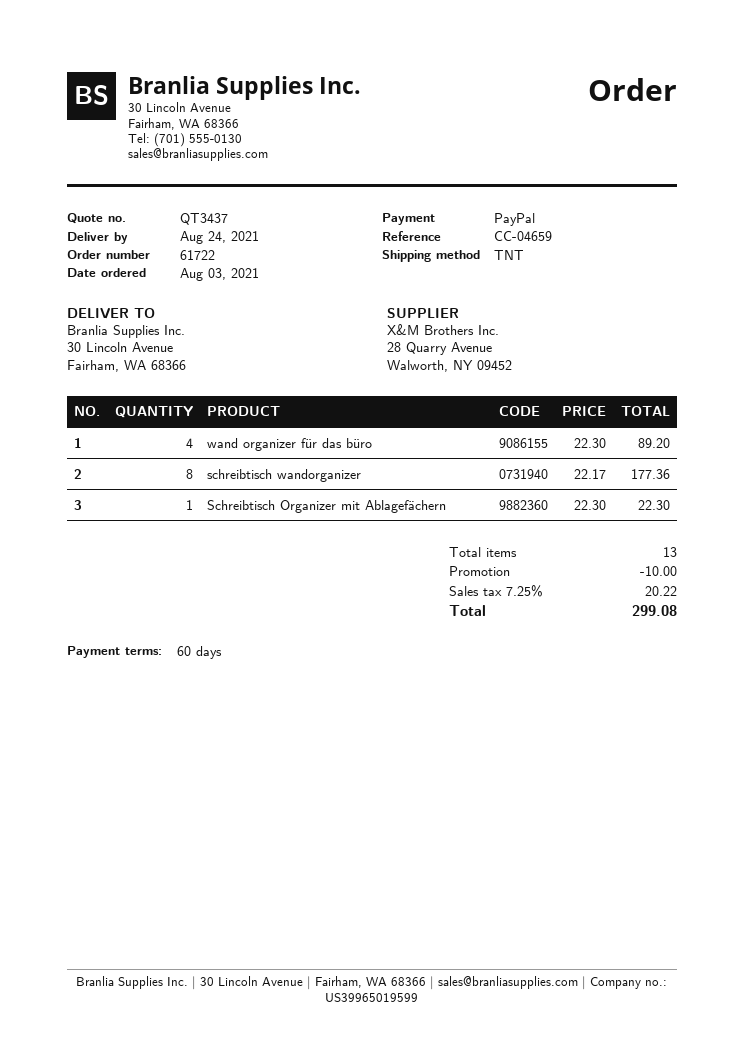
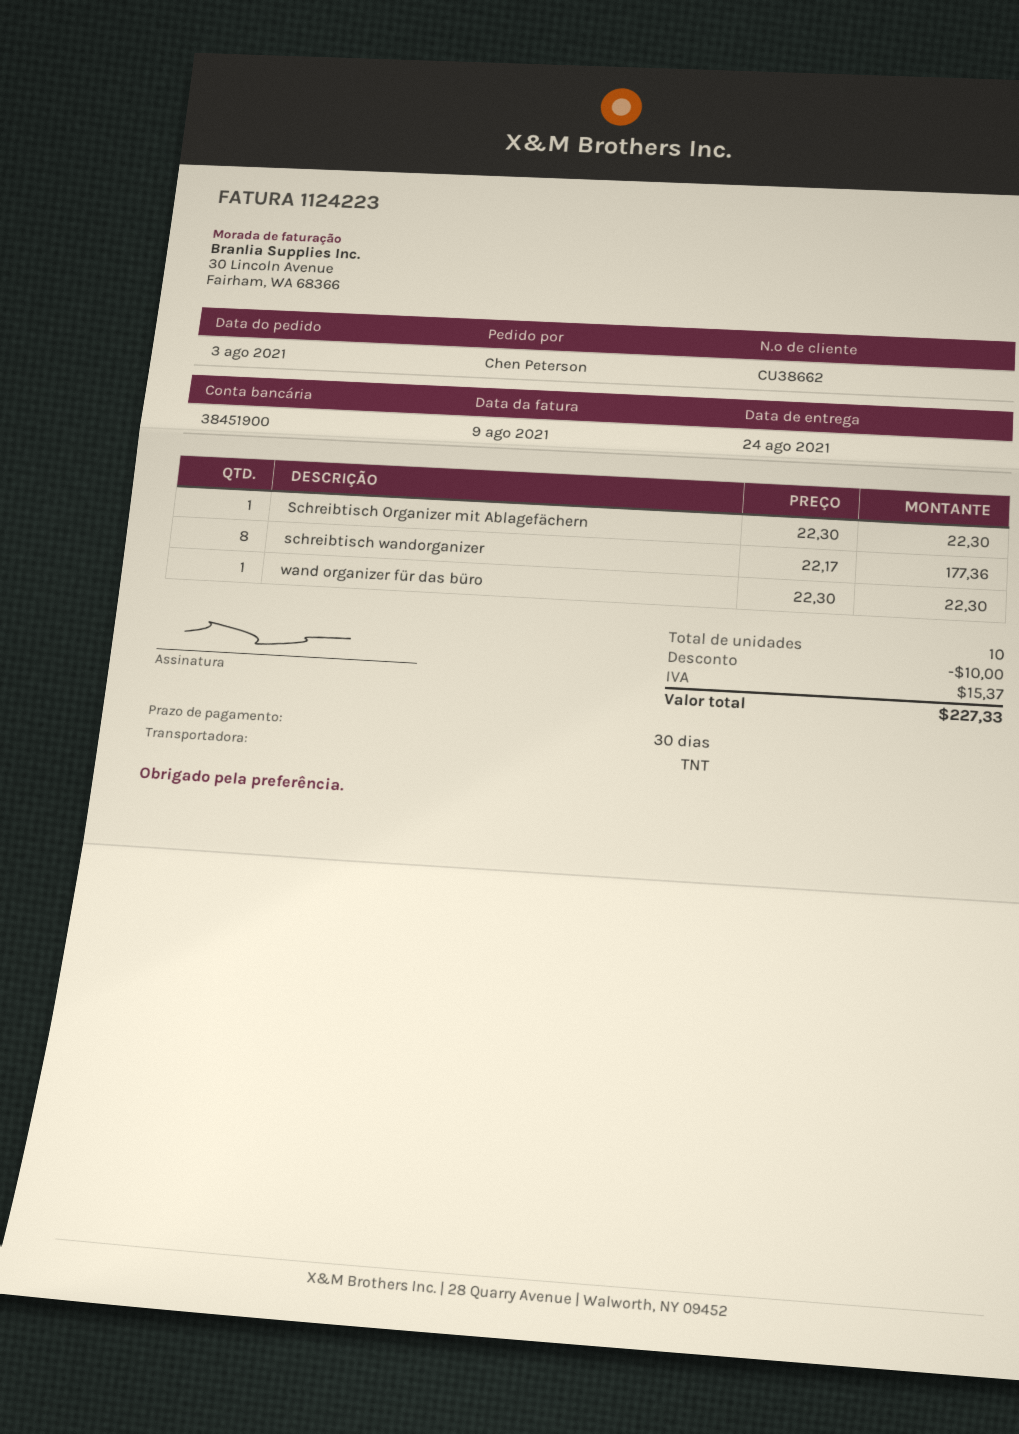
payment terms: 60 days -> 30 days
wand organizer für das büro: 4 x 22.30 = 89.20 -> 1 x 22.30 = 22.30
total quantity: 13 -> 10
tax: 20.22 -> 15.37
total: 299.08 -> 227.33

